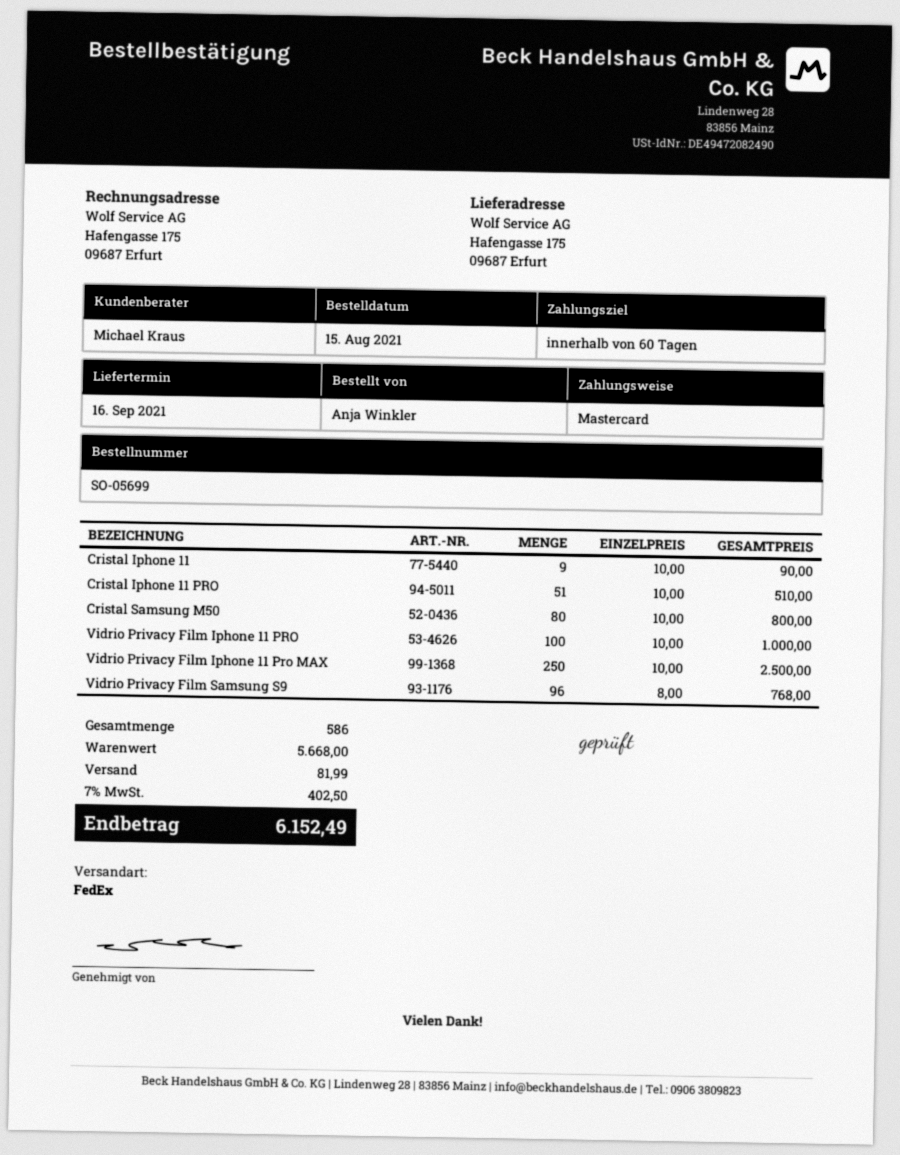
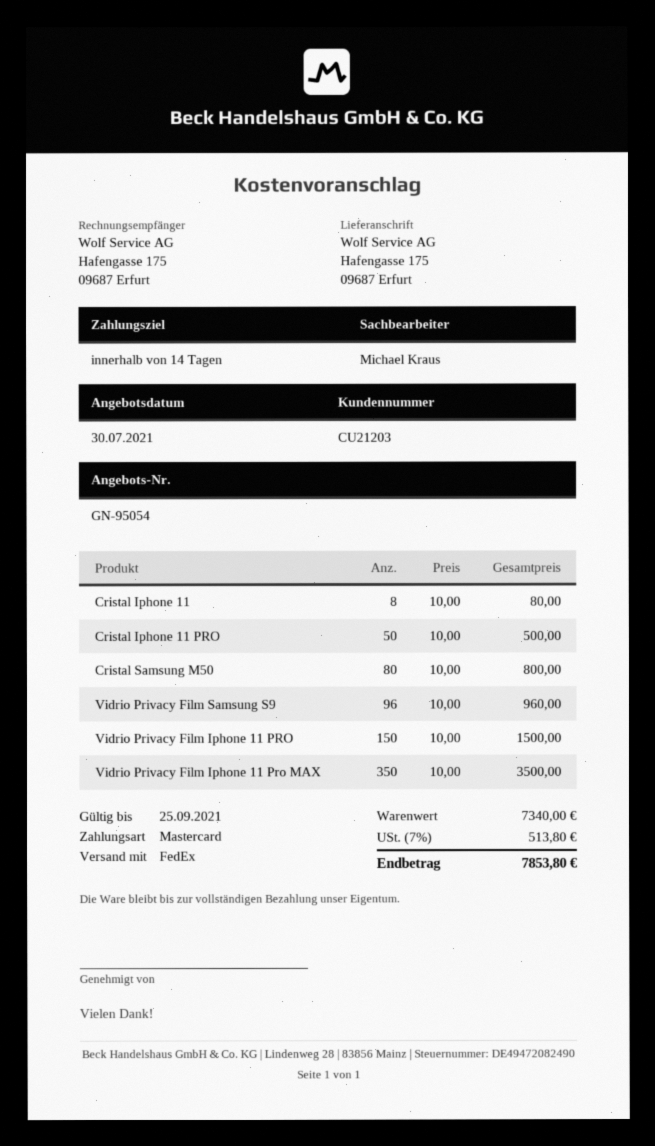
payment terms: 60 days -> 14 days
Cristal Iphone 11: 9 x 10.00 = 90.00 -> 8 x 10.00 = 80.00
Cristal Iphone 11 PRO: 51 x 10.00 = 510.00 -> 50 x 10.00 = 500.00
Vidrio Privacy Film Iphone 11 PRO: 100 x 10.00 = 1000.00 -> 150 x 10.00 = 1500.00
Vidrio Privacy Film Iphone 11 Pro MAX: 250 x 10.00 = 2500.00 -> 350 x 10.00 = 3500.00
Vidrio Privacy Film Samsung S9: 96 x 8.00 = 768.00 -> 96 x 10.00 = 960.00
subtotal: 5668.00 -> 7340.00
shipping: 81.99 -> none
tax: 7% = 402.50 -> 7% = 513.80
total: 6152.49 -> 7853.80

